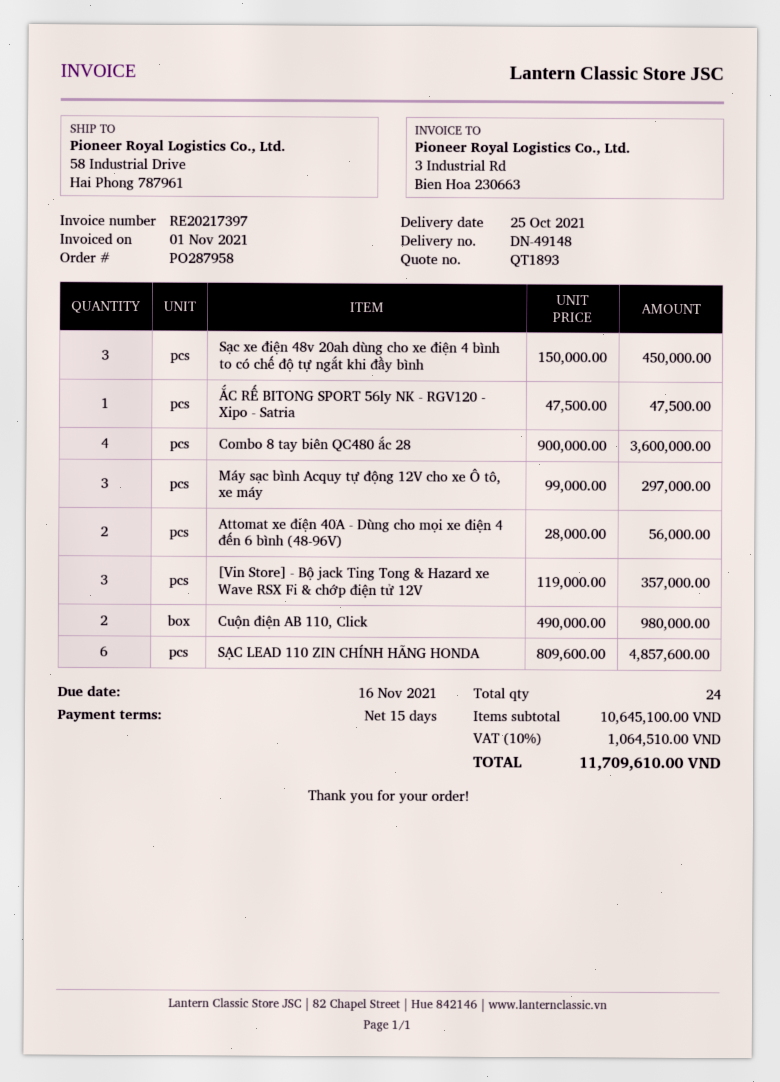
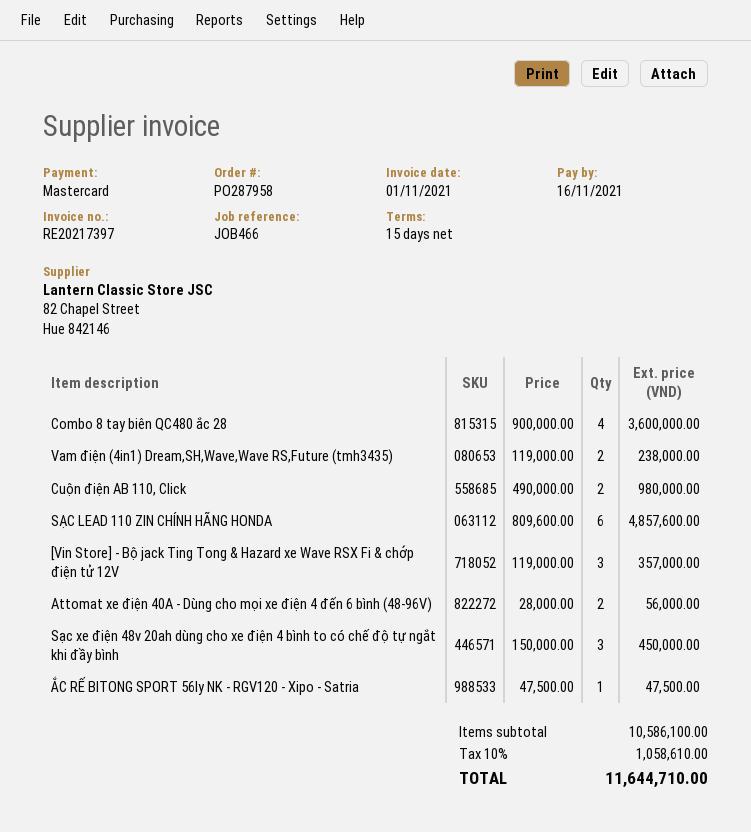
Máy sạc bình Acquy tự động 12V cho xe Ô tô, xe máy: 3 x 99000.00 = 297000.00 -> none
Vam điện (4in1) Dream,SH,Wave,Wave RS,Future (tmh3435): none -> 2 x 119000.00 = 238000.00
subtotal: 10645100.00 -> 10586100.00
tax: 10% = 1064510.00 -> 10% = 1058610.00
total: 11709610.00 -> 11644710.00

